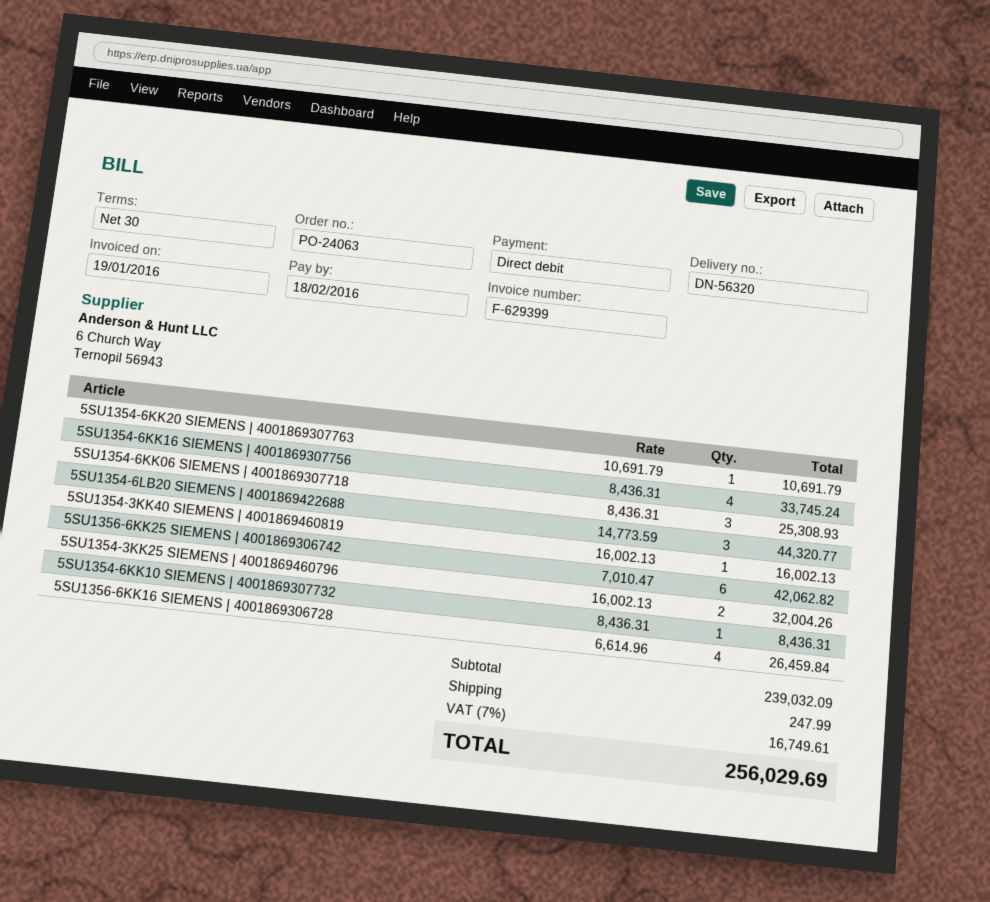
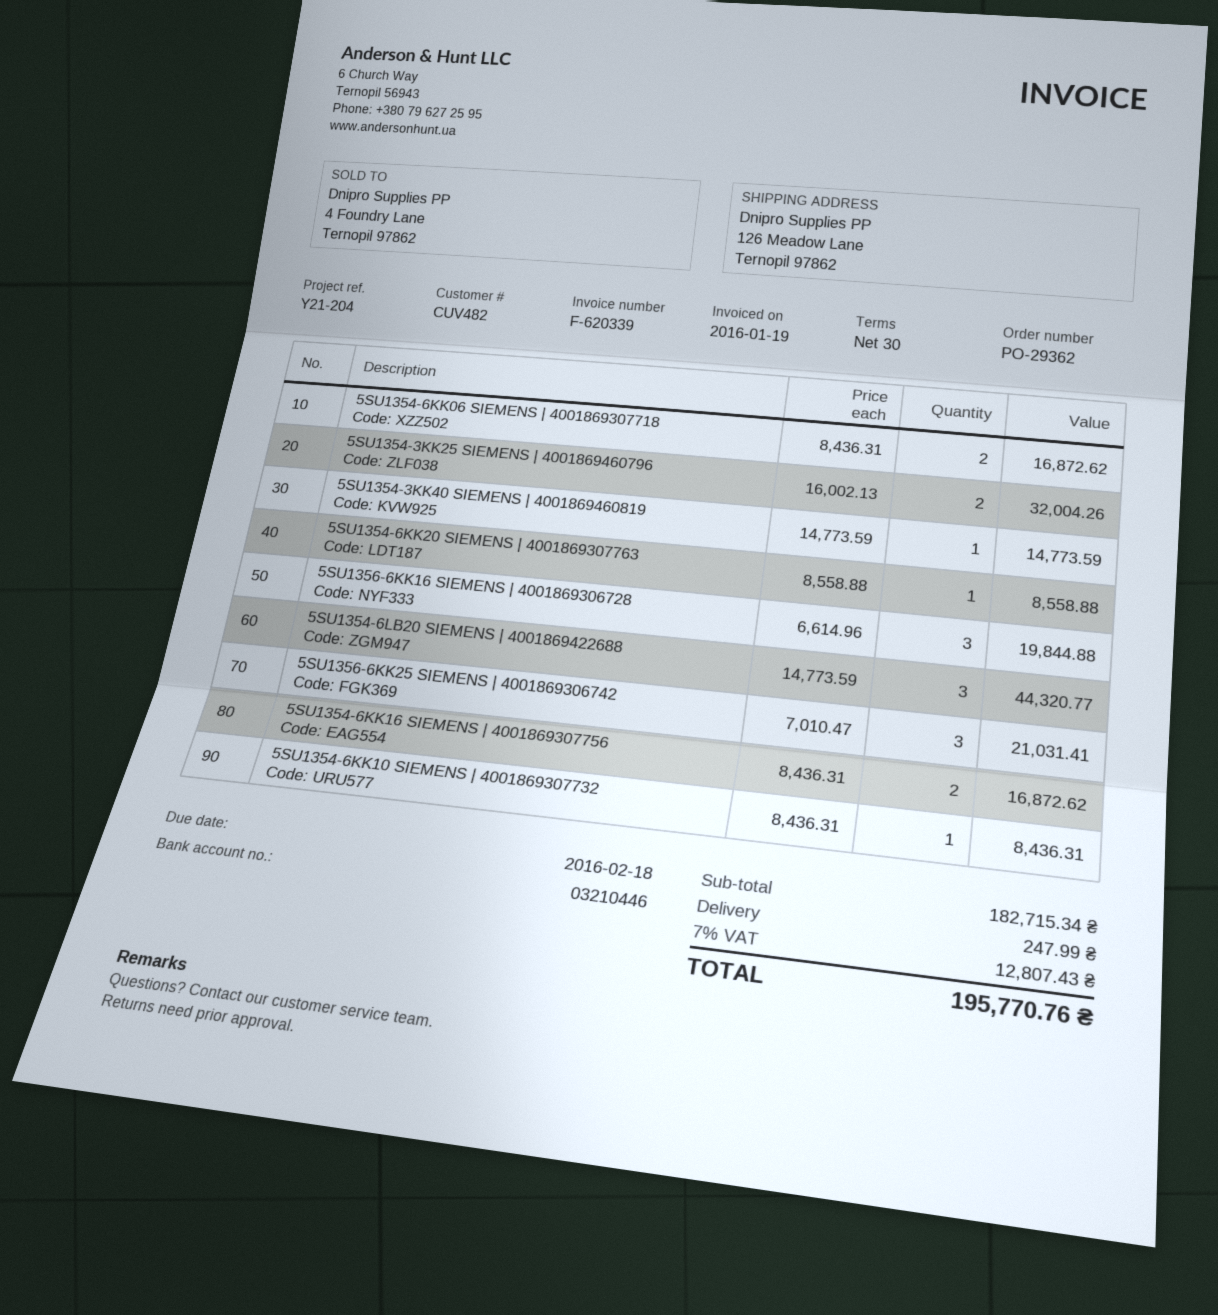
order number: PO-24063 -> PO-29362
invoice number: F-629399 -> F-620339
5SU1354-6KK20 SIEMENS | 4001869307763: 1 x 10691.79 = 10691.79 -> 1 x 8558.88 = 8558.88
5SU1354-6KK16 SIEMENS | 4001869307756: 4 x 8436.31 = 33745.24 -> 2 x 8436.31 = 16872.62
5SU1354-6KK06 SIEMENS | 4001869307718: 3 x 8436.31 = 25308.93 -> 2 x 8436.31 = 16872.62
5SU1354-3KK40 SIEMENS | 4001869460819: 1 x 16002.13 = 16002.13 -> 1 x 14773.59 = 14773.59
5SU1356-6KK25 SIEMENS | 4001869306742: 6 x 7010.47 = 42062.82 -> 3 x 7010.47 = 21031.41
5SU1356-6KK16 SIEMENS | 4001869306728: 4 x 6614.96 = 26459.84 -> 3 x 6614.96 = 19844.88
subtotal: 239032.09 -> 182715.34
tax: 7% = 16749.61 -> 7% = 12807.43
total: 256029.69 -> 195770.76

